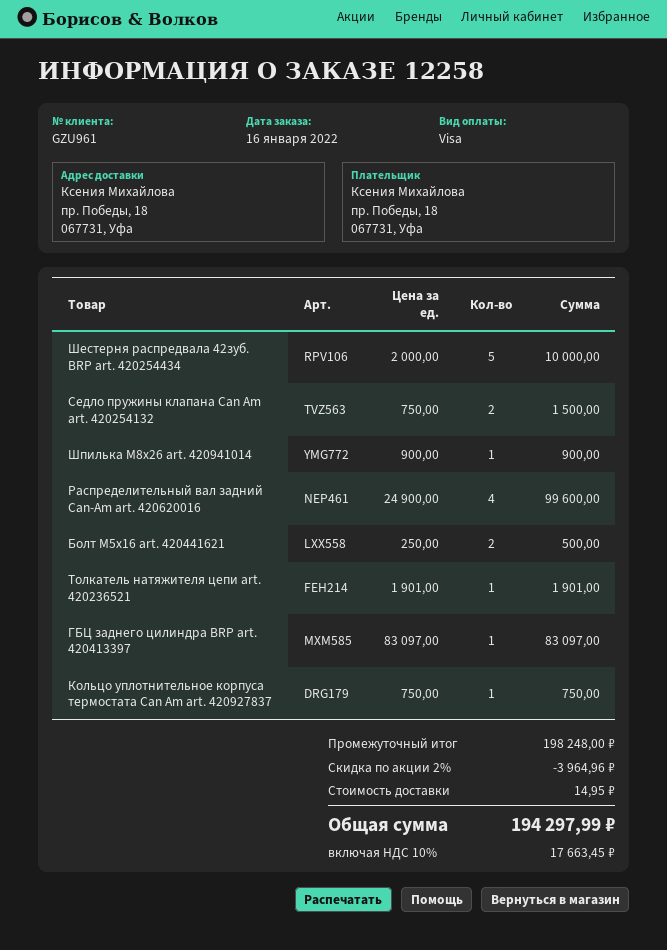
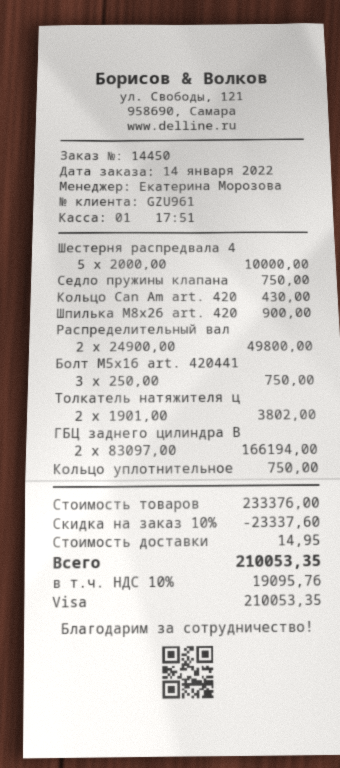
order number: 12258 -> 14450
order date: 2022-01-16 -> 2022-01-14
Седло пружины клапана Can Am art. 420254132: 2 x 750.00 = 1500.00 -> 1 x 750.00 = 750.00
Распределительный вал задний Can-Am art. 420620016: 4 x 24900.00 = 99600.00 -> 2 x 24900.00 = 49800.00
Болт М5х16 art. 420441621: 2 x 250.00 = 500.00 -> 3 x 250.00 = 750.00
Толкатель натяжителя цепи art. 420236521: 1 x 1901.00 = 1901.00 -> 2 x 1901.00 = 3802.00
ГБЦ заднего цилиндра BRP art. 420413397: 1 x 83097.00 = 83097.00 -> 2 x 83097.00 = 166194.00
Кольцо Can Am art. 420: none -> 1 x 430.00 = 430.00
subtotal: 198248.00 -> 233376.00
discount: 2% = 3964.96 -> 10% = 23337.60
tax: 10% = 17663.45 -> 10% = 19095.76
total: 194297.99 -> 210053.35

